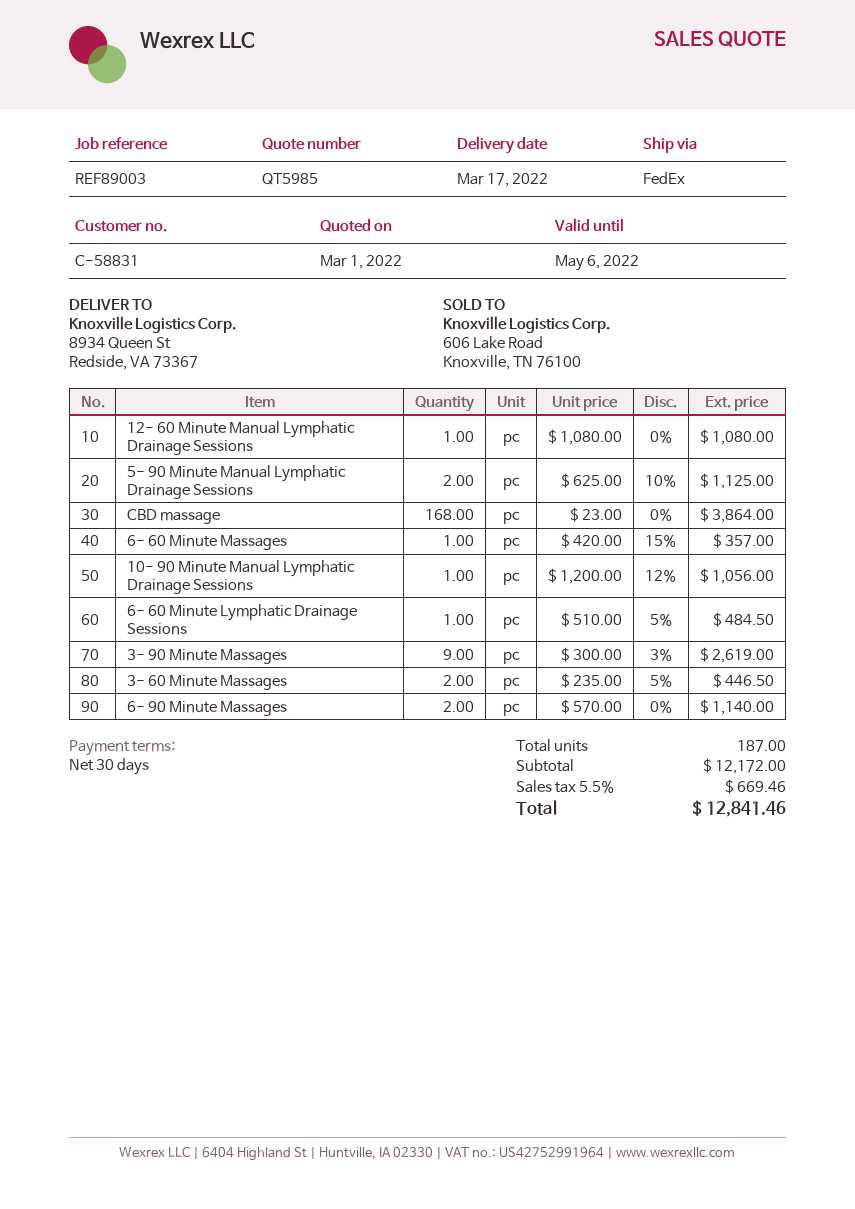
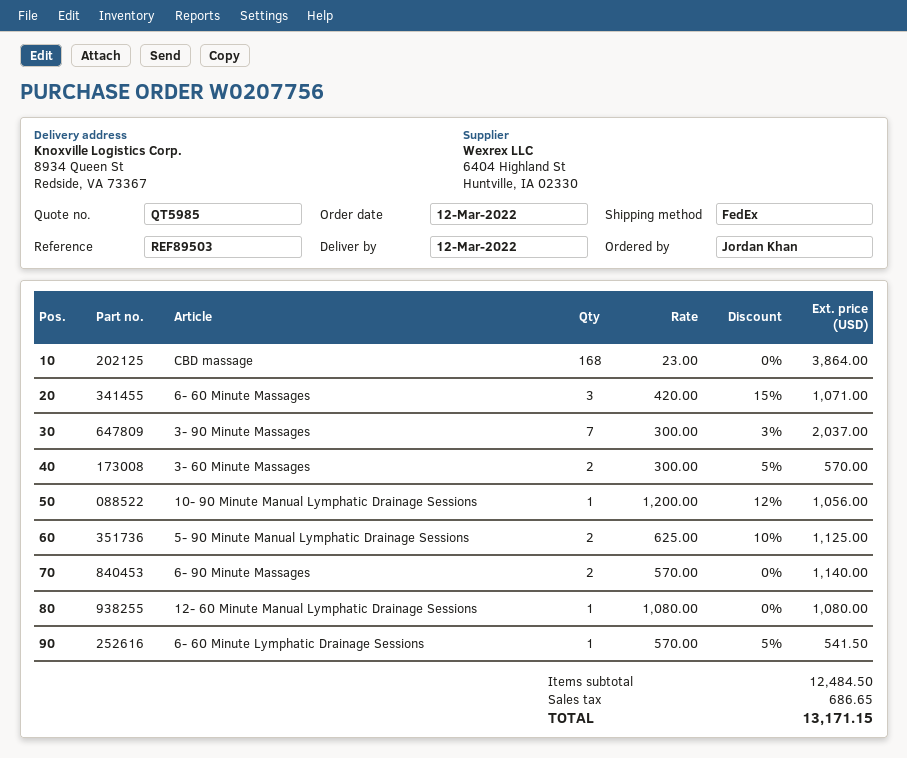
delivery date: 2022-03-17 -> 2022-03-12
reference: REF89003 -> REF89503
6- 60 Minute Massages: 1 x 420.00 - 15% = 357.00 -> 3 x 420.00 - 15% = 1071.00
6- 60 Minute Lymphatic Drainage Sessions: 1 x 510.00 - 5% = 484.50 -> 1 x 570.00 - 5% = 541.50
3- 90 Minute Massages: 9 x 300.00 - 3% = 2619.00 -> 7 x 300.00 - 3% = 2037.00
3- 60 Minute Massages: 2 x 235.00 - 5% = 446.50 -> 2 x 300.00 - 5% = 570.00
subtotal: 12172.00 -> 12484.50
tax: 669.46 -> 686.65
total: 12841.46 -> 13171.15

